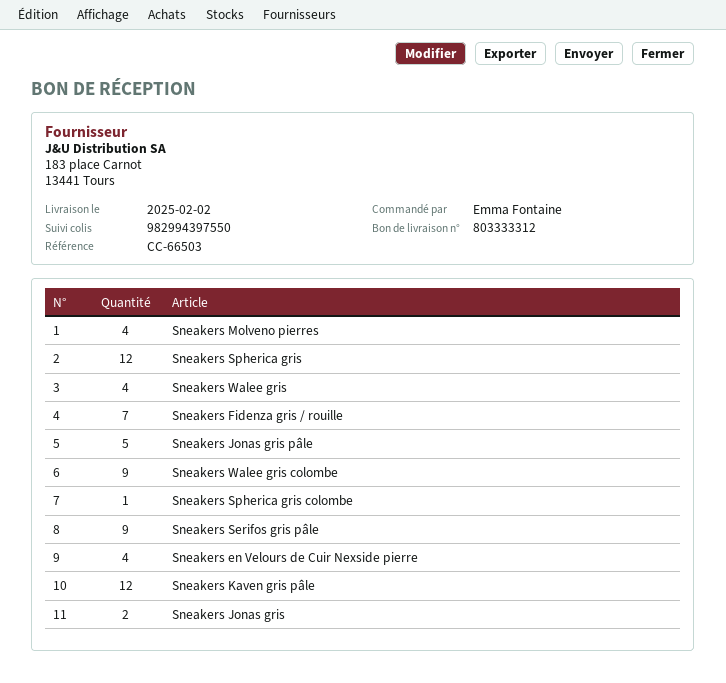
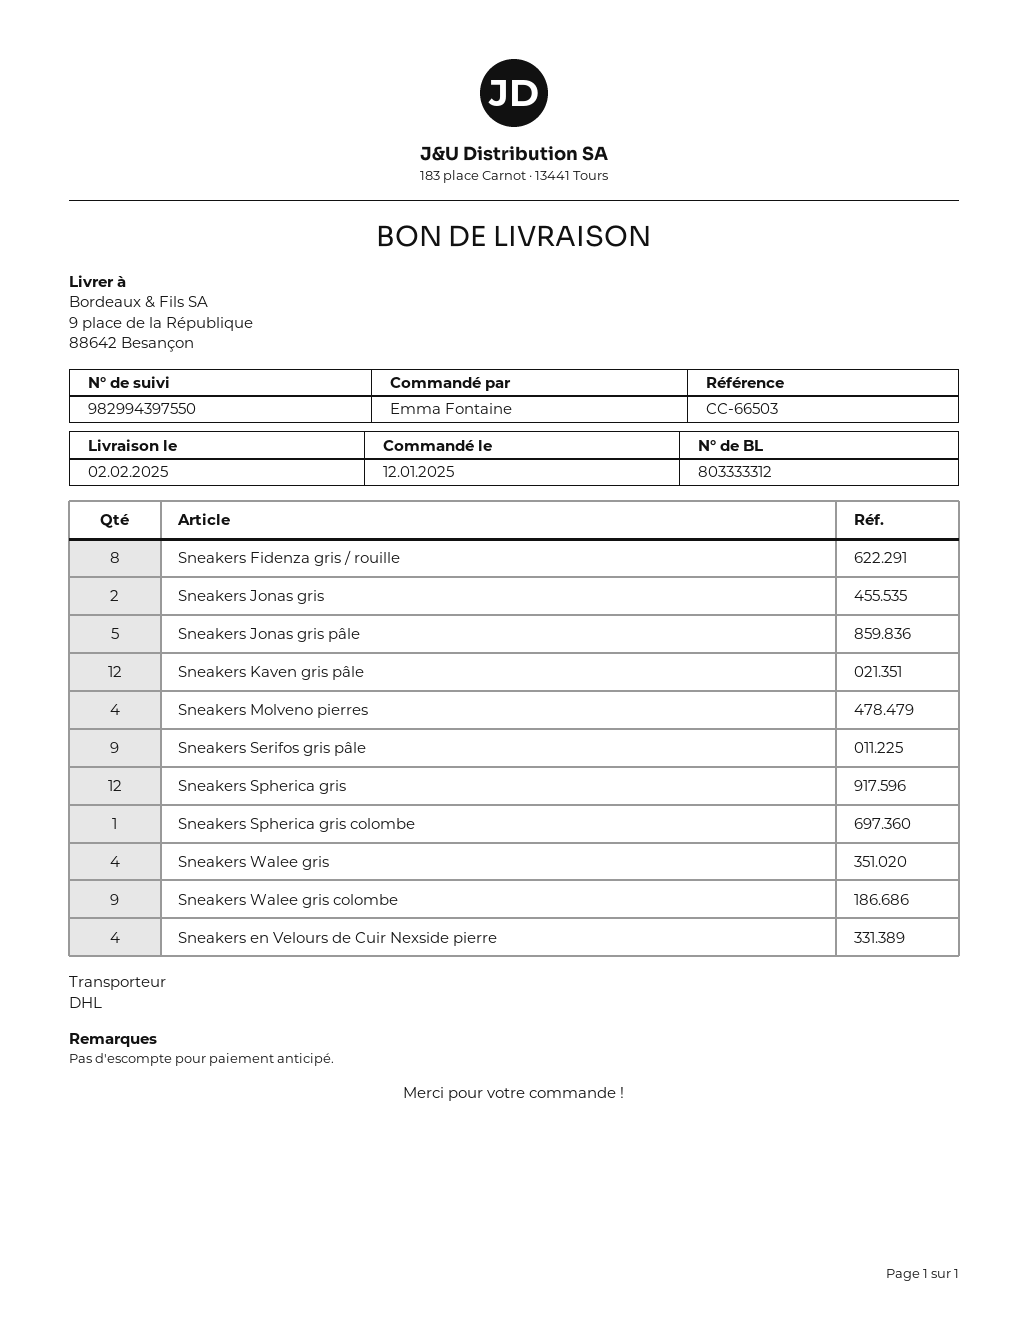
Sneakers Fidenza gris / rouille: 7 -> 8

